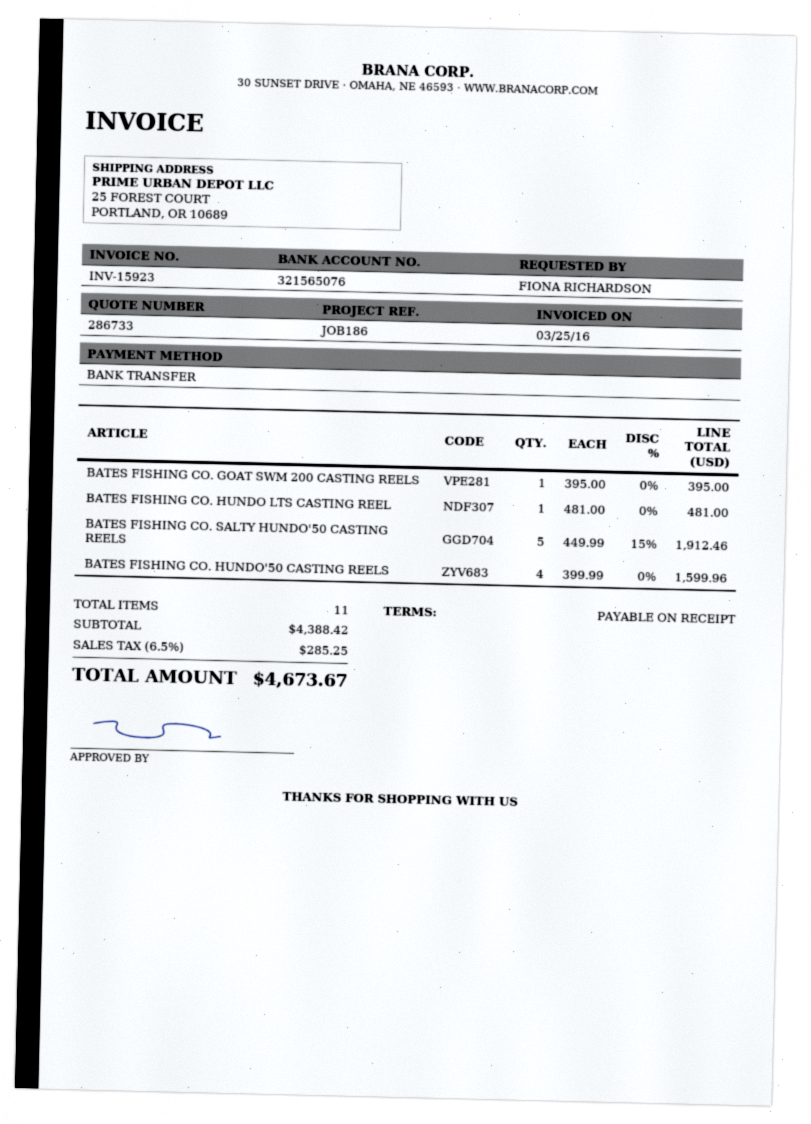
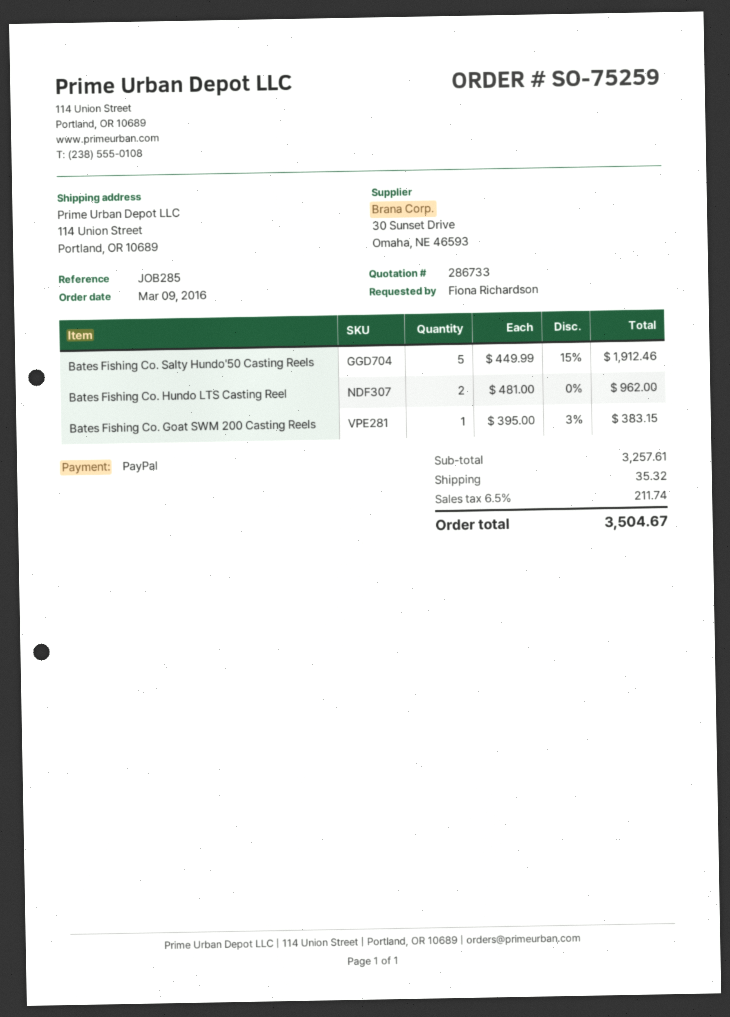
reference: JOB186 -> JOB285
payment method: bank transfer -> PayPal
ship to: 25 FOREST COURT, PORTLAND, OR 10689 -> 114 Union Street, Portland, OR 10689
BATES FISHING CO. GOAT SWM 200 CASTING REELS: 1 x 395.00 = 395.00 -> 1 x 395.00 - 3% = 383.15
BATES FISHING CO. HUNDO LTS CASTING REEL: 1 x 481.00 = 481.00 -> 2 x 481.00 = 962.00
BATES FISHING CO. HUNDO'50 CASTING REELS: 4 x 399.99 = 1599.96 -> none
subtotal: 4388.42 -> 3257.61
shipping: none -> 35.32
tax: 6.5% = 285.25 -> 6.5% = 211.74
total: 4673.67 -> 3504.67

